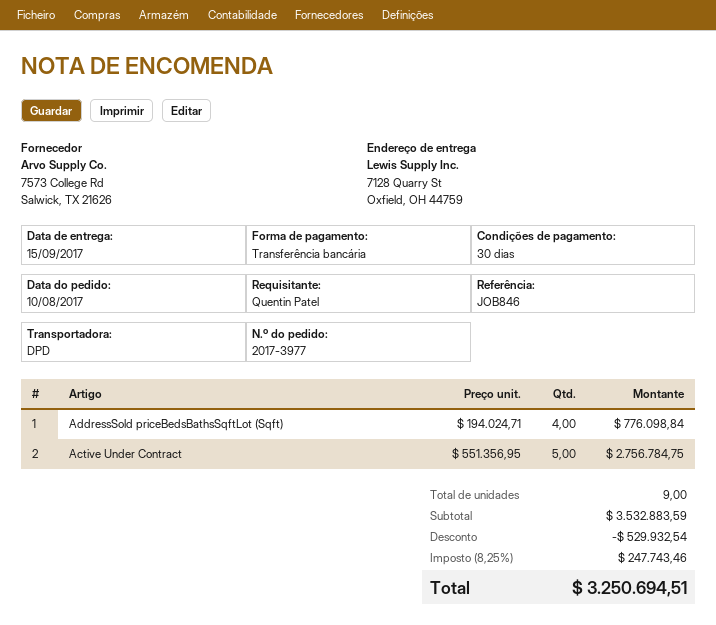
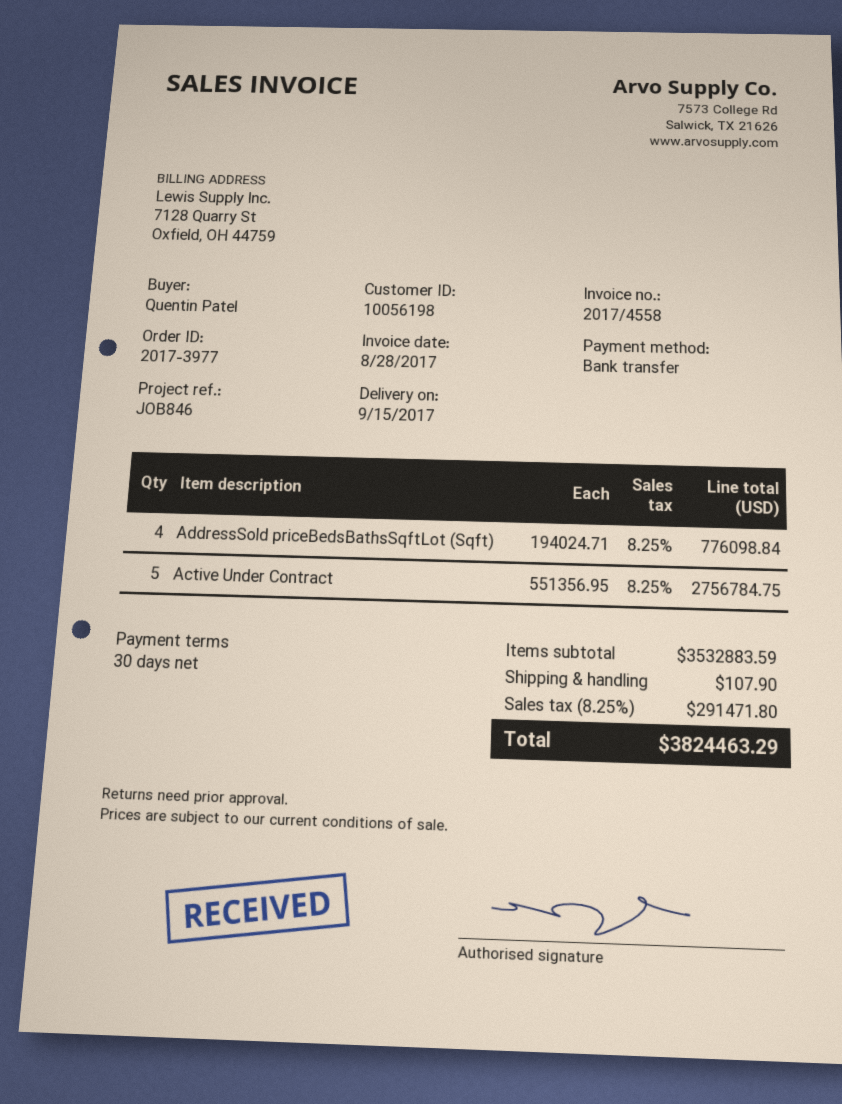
discount: 529932.54 -> none
shipping: none -> 107.90
tax: 8.25% = 247743.46 -> 8.25% = 291471.80
total: 3250694.51 -> 3824463.29

